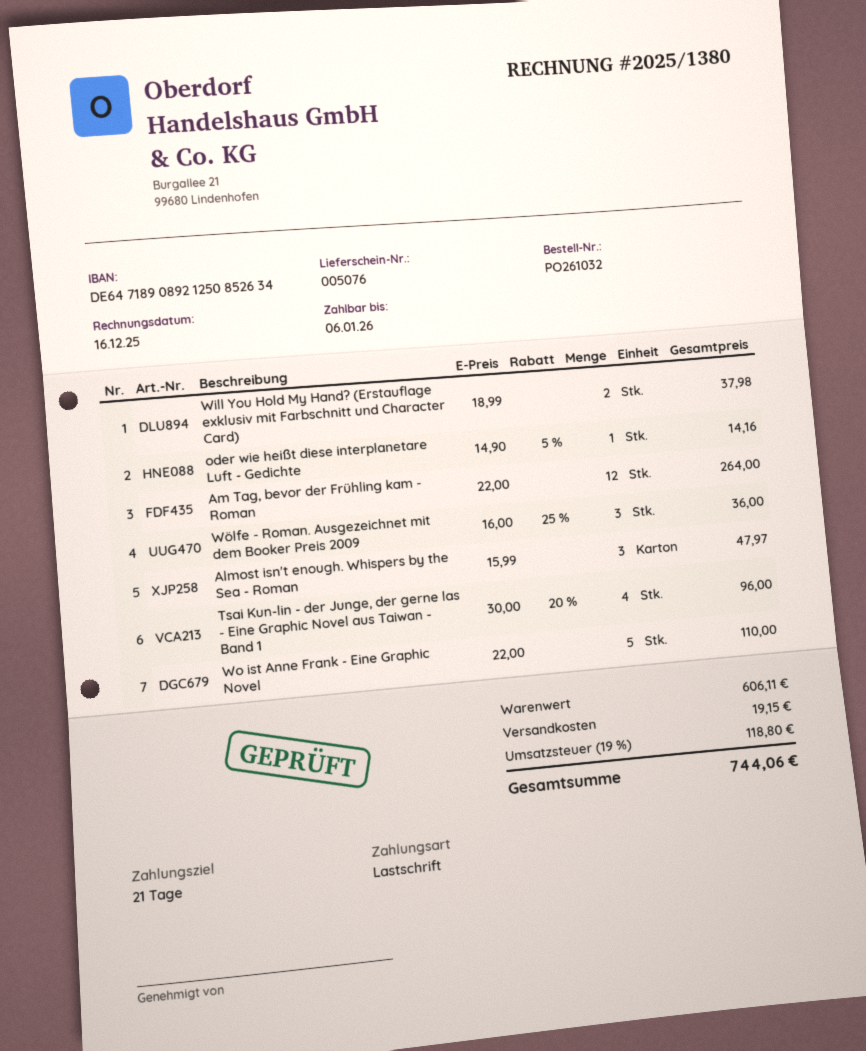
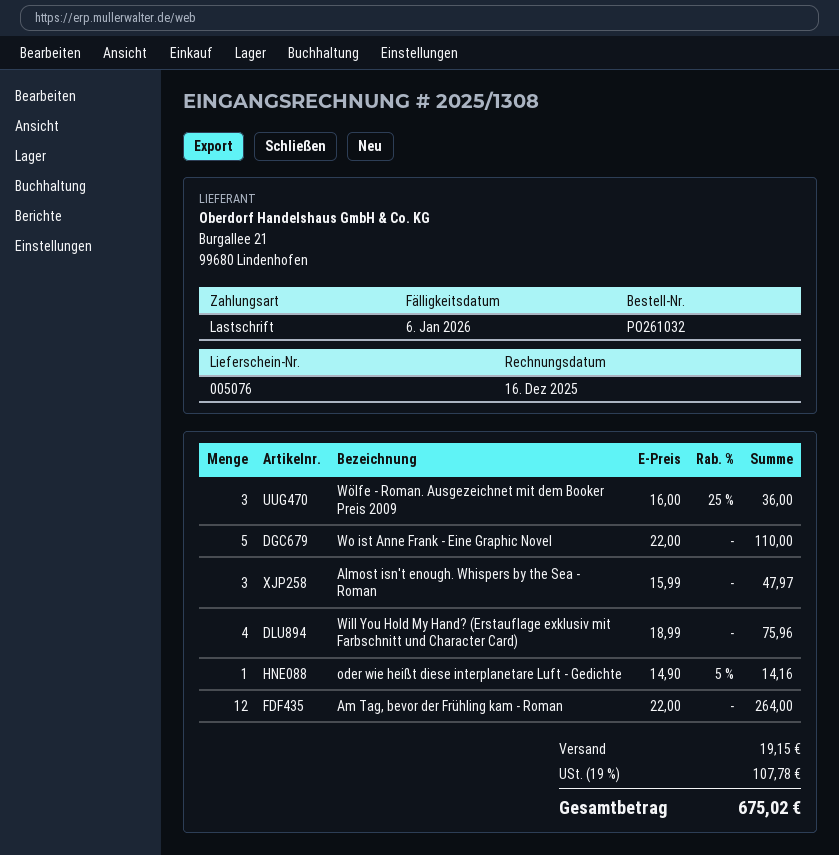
invoice number: 2025/1380 -> 2025/1308
Will You Hold My Hand? (Erstauflage exklusiv mit Farbschnitt und Character Card): 2 x 18.99 = 37.98 -> 4 x 18.99 = 75.96
Tsai Kun-lin - der Junge, der gerne las - Eine Graphic Novel aus Taiwan - Band 1: 4 x 30.00 - 20% = 96.00 -> none
tax: 19% = 118.80 -> 19% = 107.78
total: 744.06 -> 675.02

